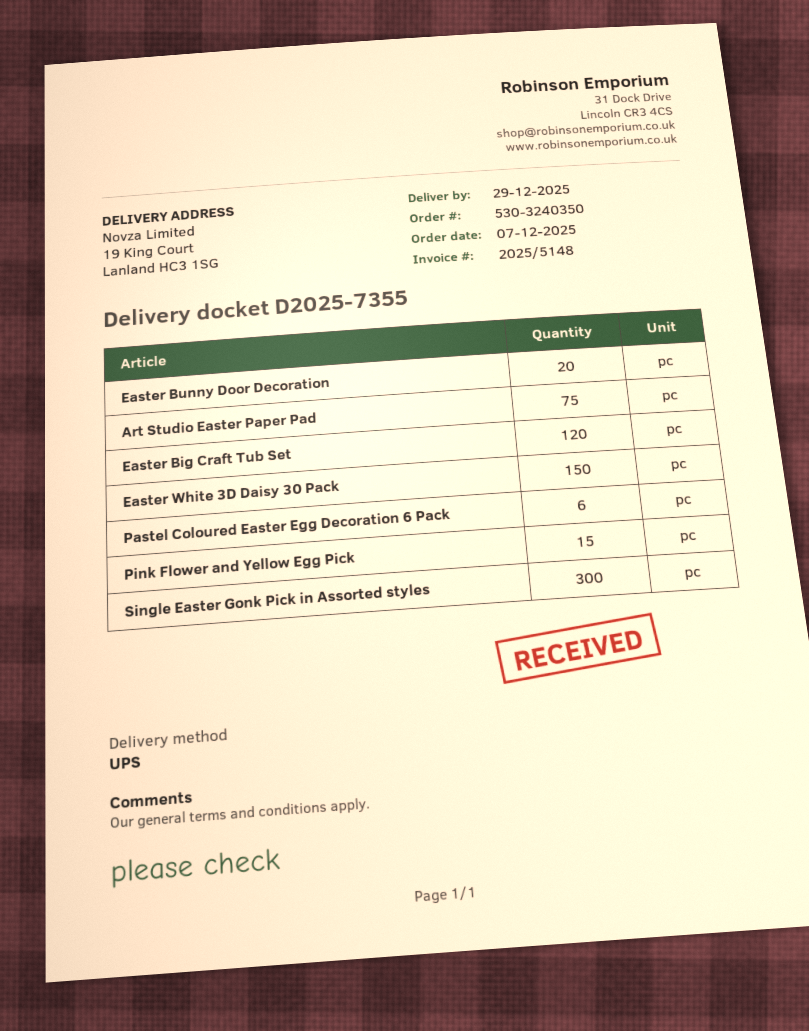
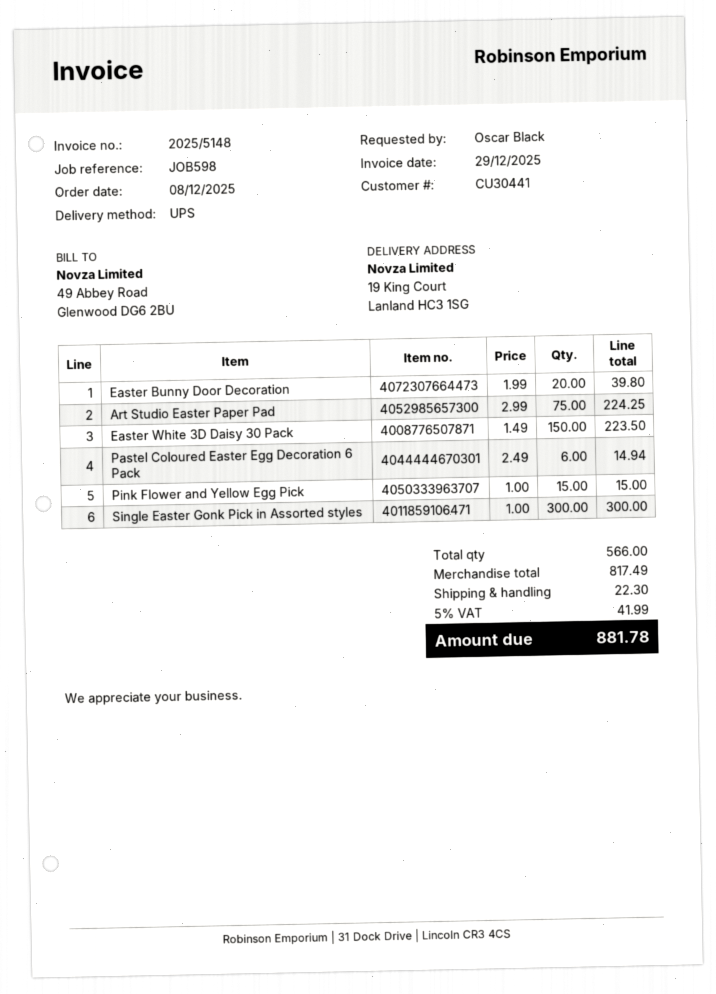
order date: 2025-12-07 -> 2025-12-08
Easter Big Craft Tub Set: 120 -> none

